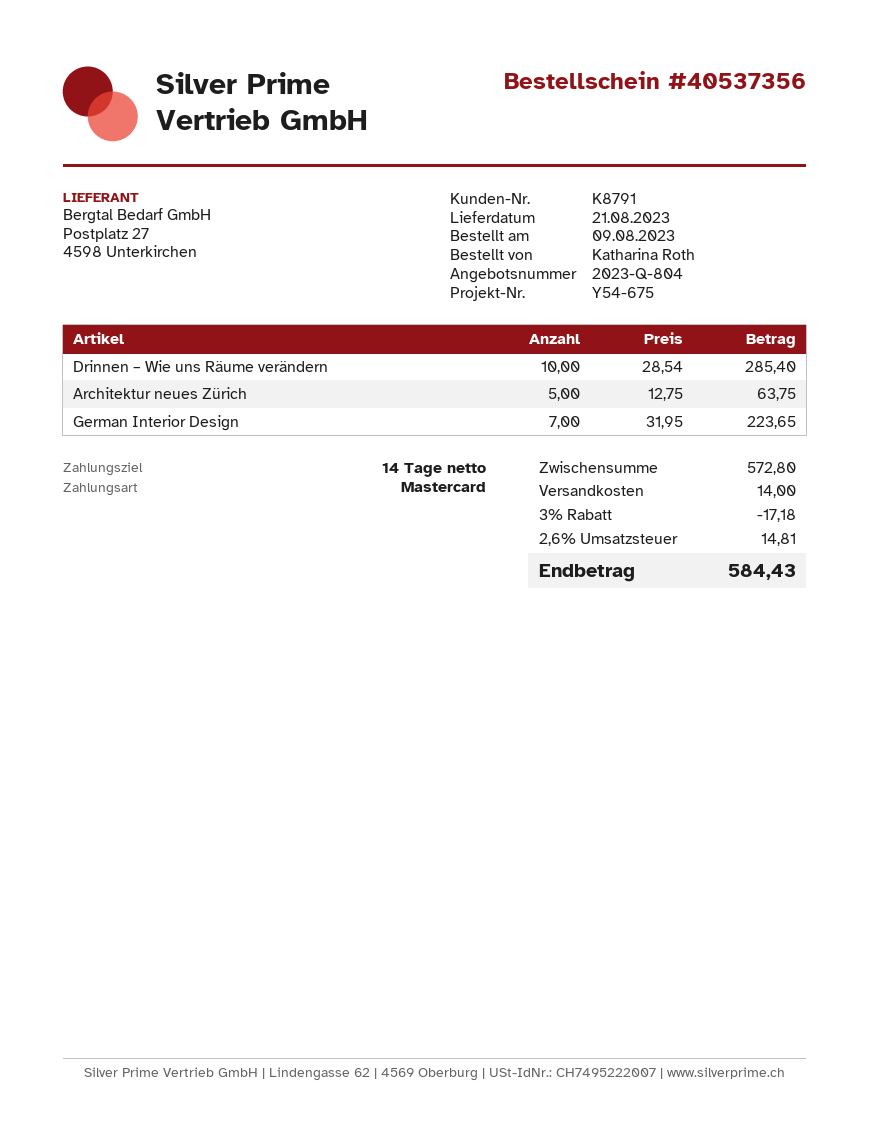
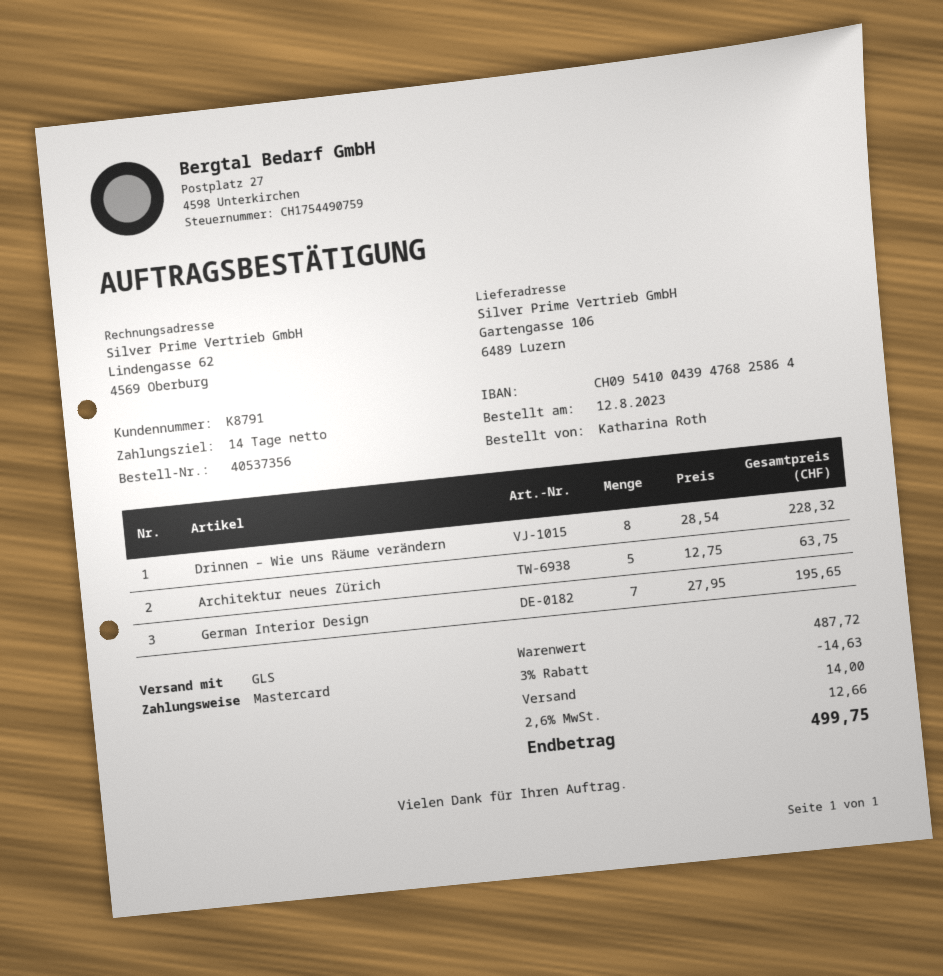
order date: 2023-08-09 -> 2023-08-12
Drinnen – Wie uns Räume verändern: 10 x 28.54 = 285.40 -> 8 x 28.54 = 228.32
German Interior Design: 7 x 31.95 = 223.65 -> 7 x 27.95 = 195.65
subtotal: 572.80 -> 487.72
discount: 3% = 17.18 -> 3% = 14.63
tax: 2.6% = 14.81 -> 2.6% = 12.66
total: 584.43 -> 499.75

